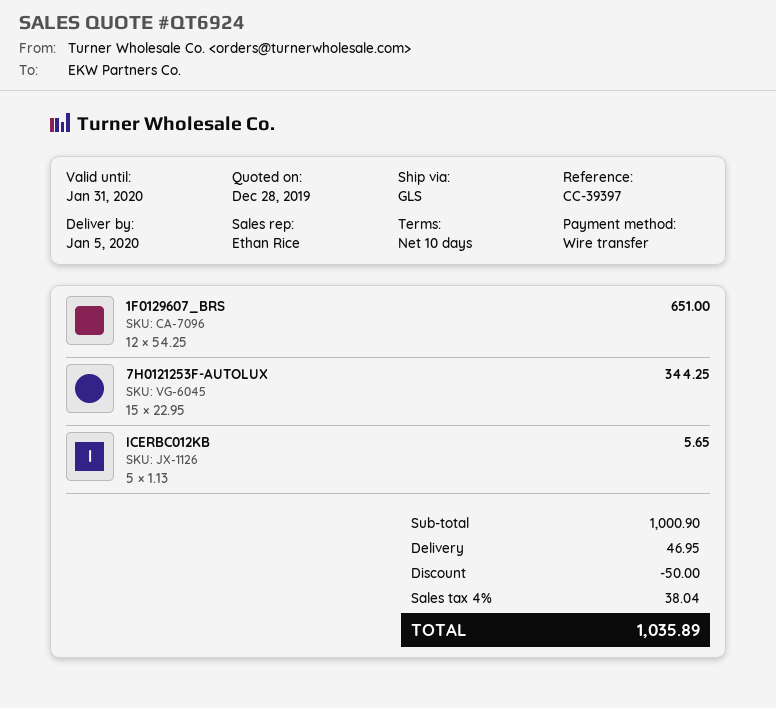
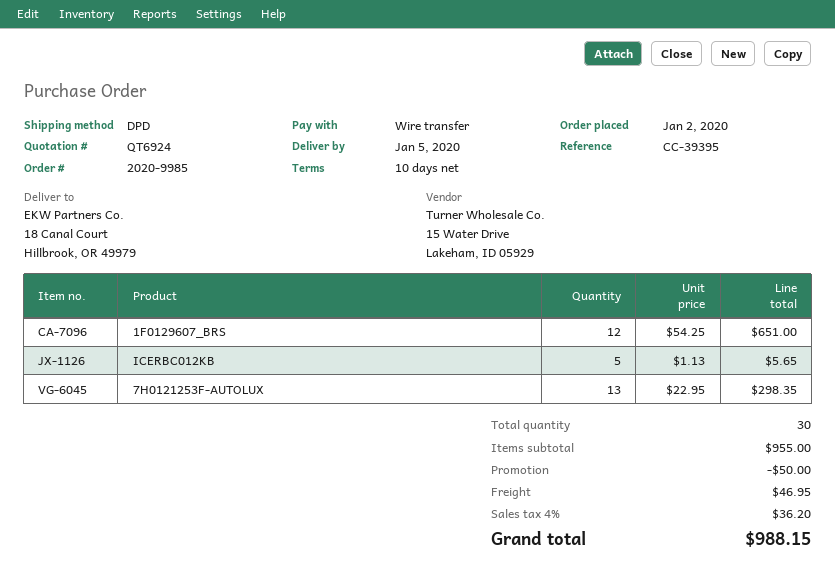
reference: CC-39397 -> CC-39395
shipping method: GLS -> DPD
7H0121253F-AUTOLUX: 15 x 22.95 = 344.25 -> 13 x 22.95 = 298.35
subtotal: 1000.90 -> 955.00
tax: 4% = 38.04 -> 4% = 36.20
total: 1035.89 -> 988.15

